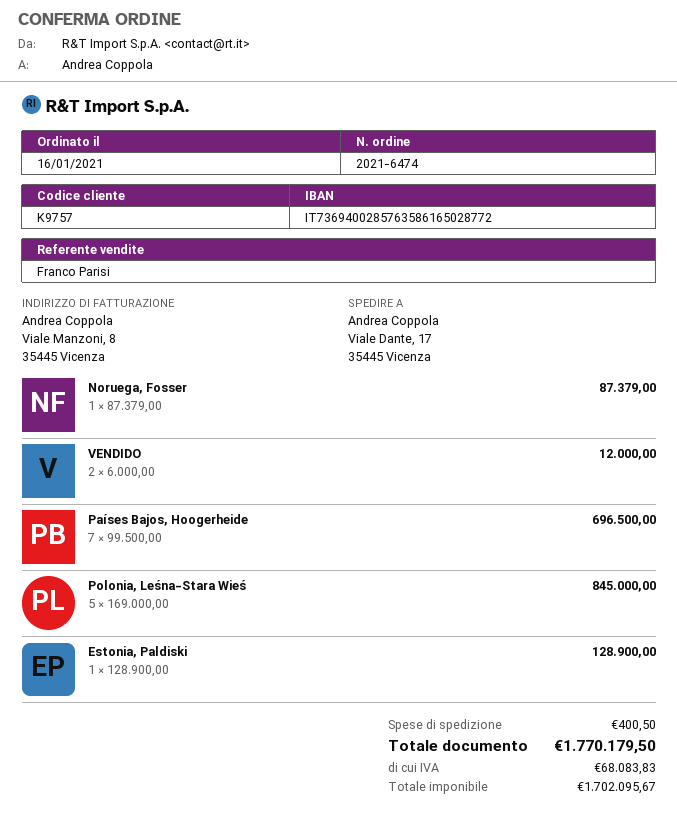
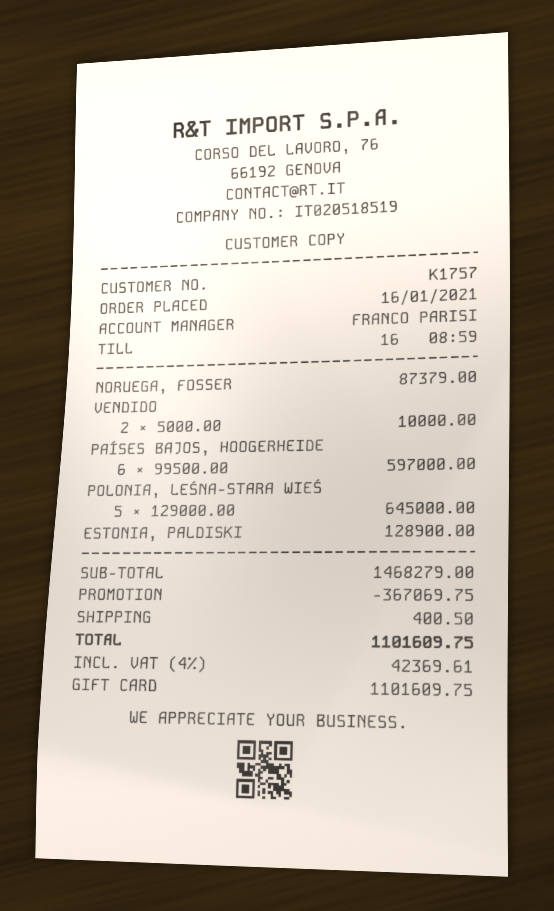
customer number: K9757 -> K1757
VENDIDO: 2 x 6000.00 = 12000.00 -> 2 x 5000.00 = 10000.00
Países Bajos, Hoogerheide: 7 x 99500.00 = 696500.00 -> 6 x 99500.00 = 597000.00
Polonia, Leśna-Stara Wieś: 5 x 169000.00 = 845000.00 -> 5 x 129000.00 = 645000.00
discount: none -> 367069.75
tax: 68083.83 -> 42369.61
total: 1770179.50 -> 1101609.75

